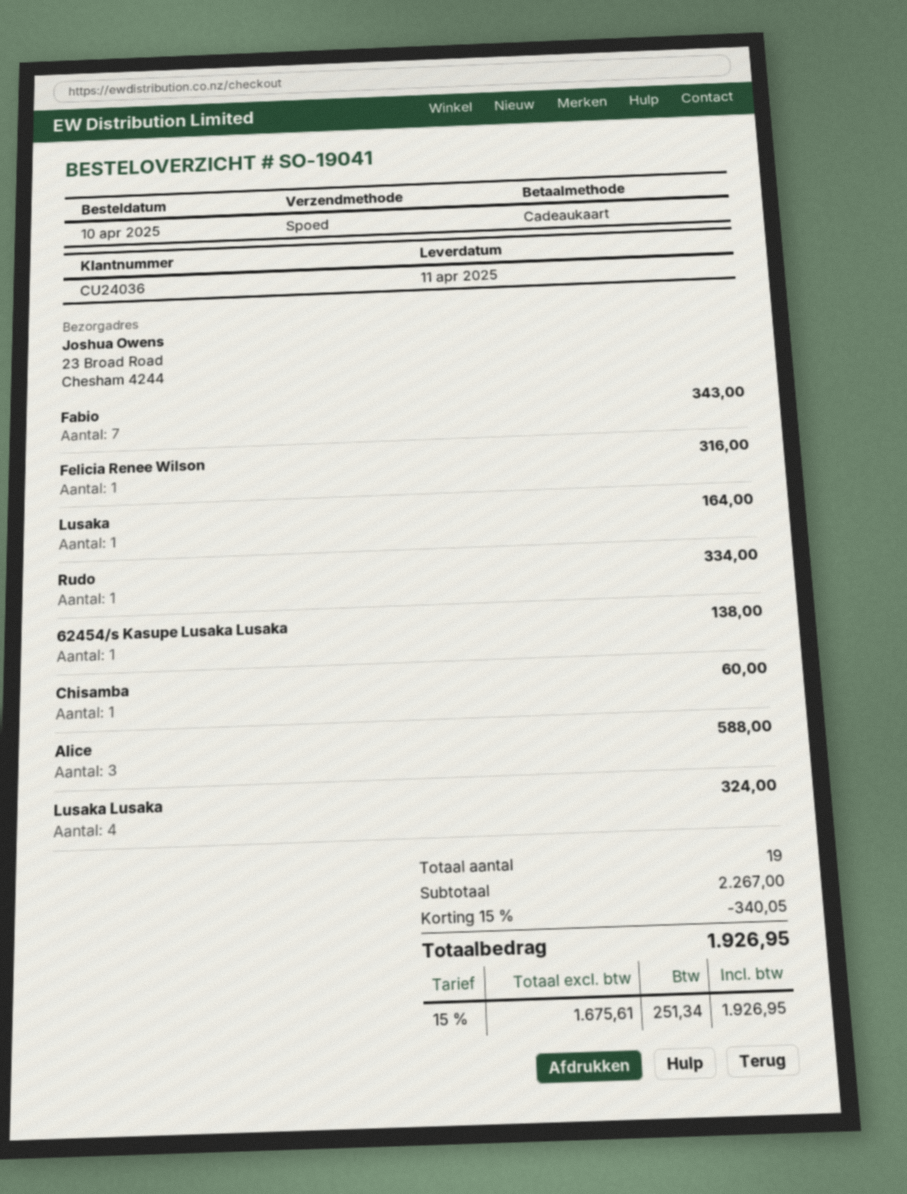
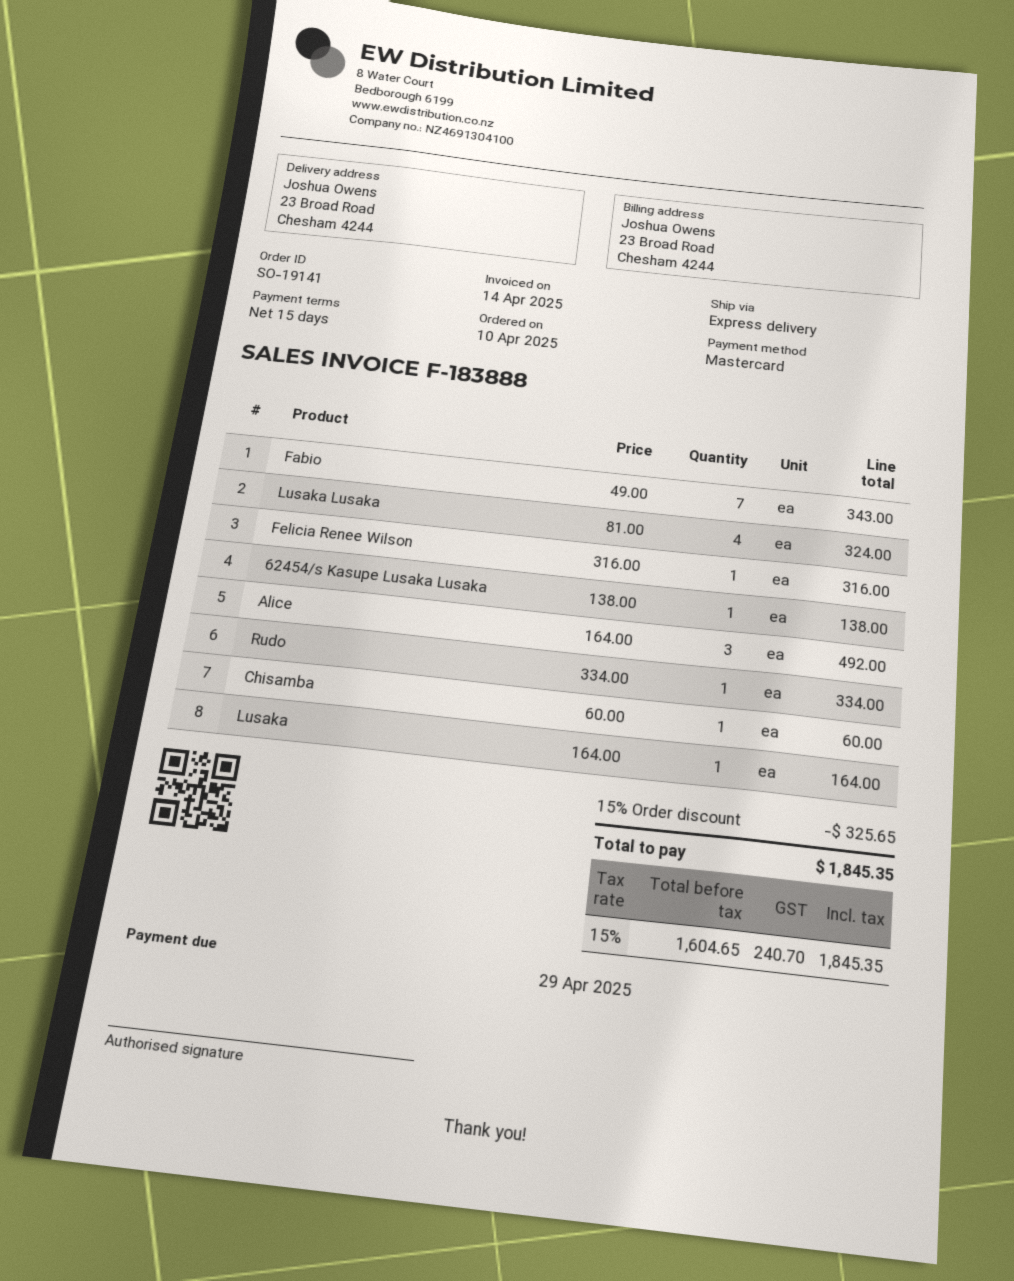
order number: SO-19041 -> SO-19141
payment method: gift card -> Mastercard
Alice: 3 for 588.00 -> 3 for 492.00
discount: 15% = 340.05 -> 15% = 325.65
net: 1675.61 -> 1604.65
tax: 15% = 251.34 -> 15% = 240.70
total: 1926.95 -> 1845.35

